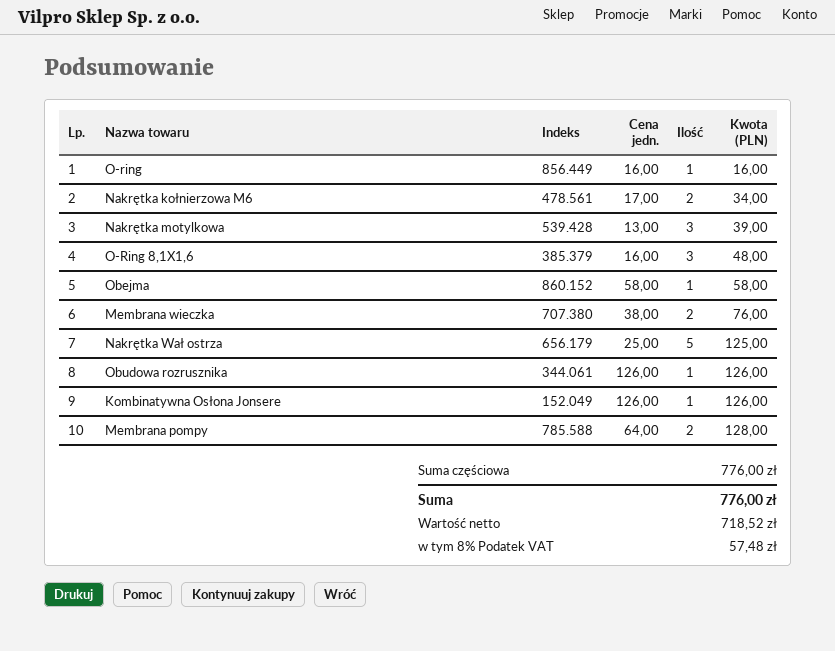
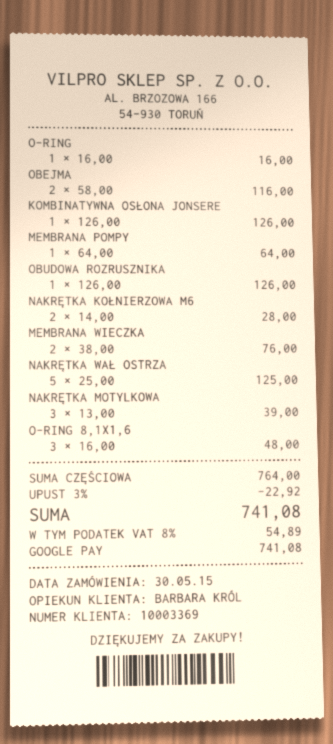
Nakrętka kołnierzowa M6: 2 x 17.00 = 34.00 -> 2 x 14.00 = 28.00
Obejma: 1 x 58.00 = 58.00 -> 2 x 58.00 = 116.00
Membrana pompy: 2 x 64.00 = 128.00 -> 1 x 64.00 = 64.00
subtotal: 776.00 -> 764.00
discount: none -> 3% = 22.92
tax: 8% = 57.48 -> 8% = 54.89
total: 776.00 -> 741.08

